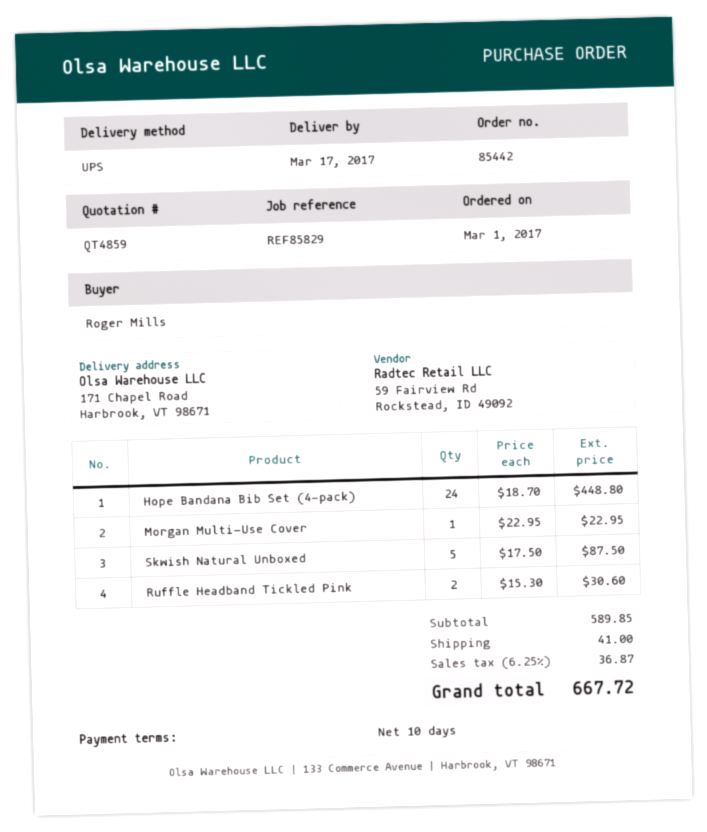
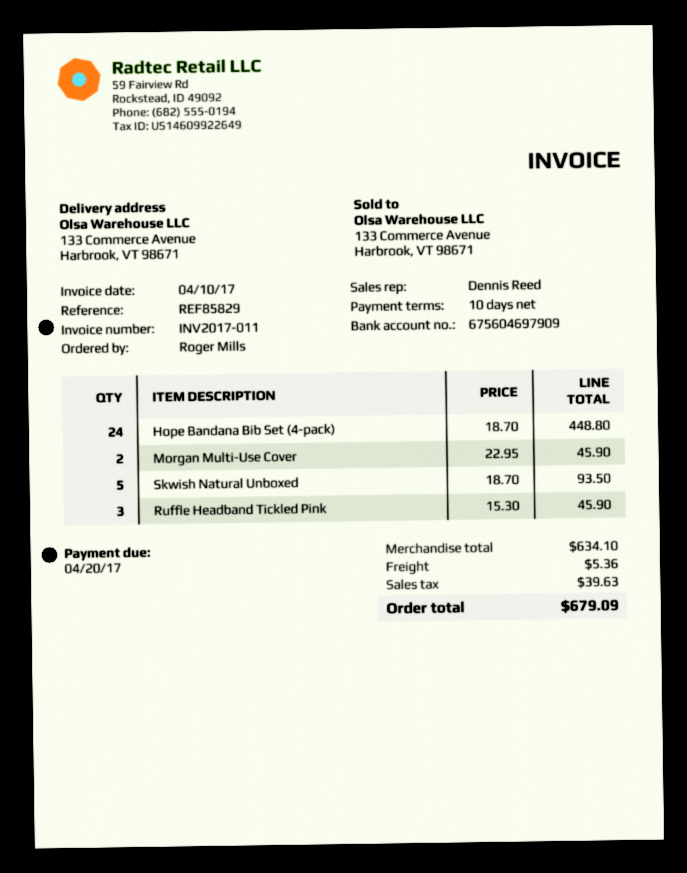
ship to: 171 Chapel Road, Harbrook, VT 98671 -> 133 Commerce Avenue, Harbrook, VT 98671
Morgan Multi-Use Cover: 1 x 22.95 = 22.95 -> 2 x 22.95 = 45.90
Skwish Natural Unboxed: 5 x 17.50 = 87.50 -> 5 x 18.70 = 93.50
Ruffle Headband Tickled Pink: 2 x 15.30 = 30.60 -> 3 x 15.30 = 45.90
subtotal: 589.85 -> 634.10
shipping: 41.00 -> 5.36
tax: 36.87 -> 39.63
total: 667.72 -> 679.09

